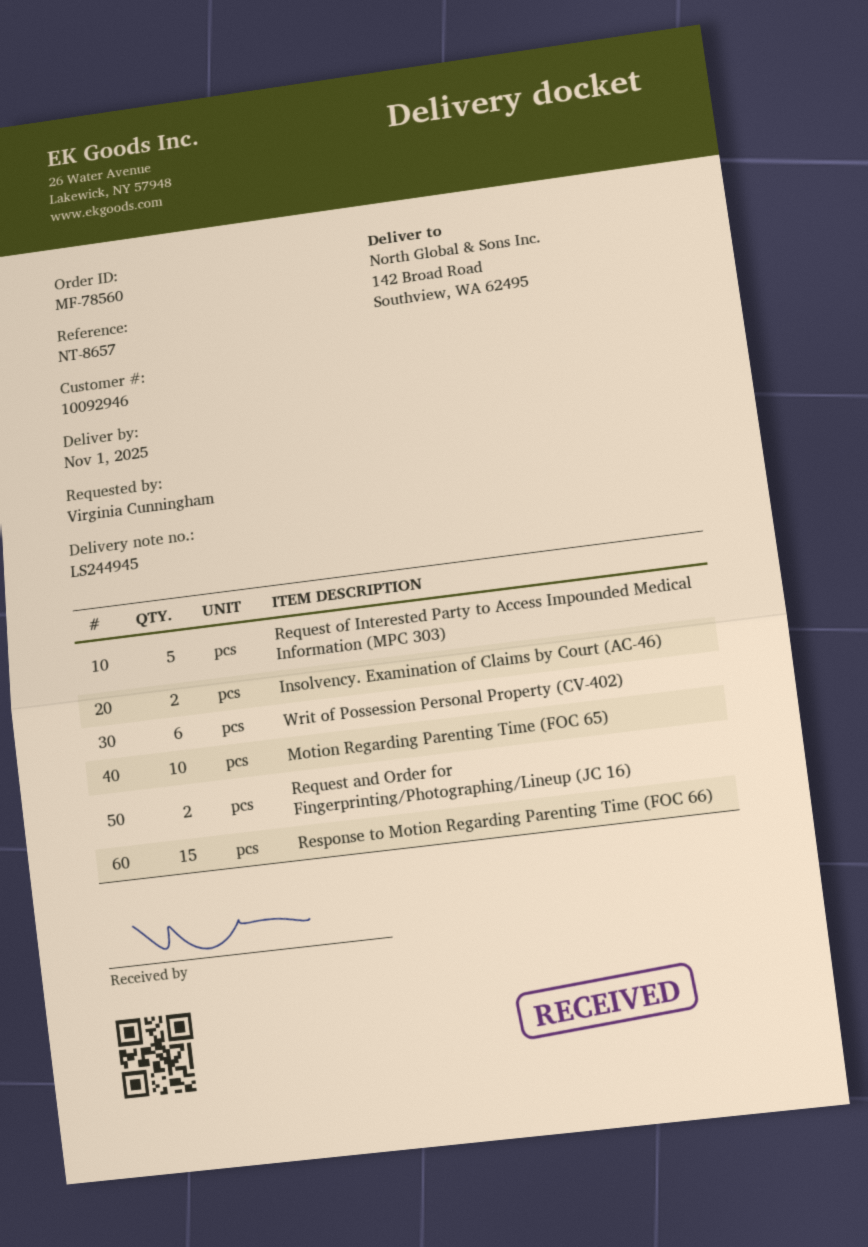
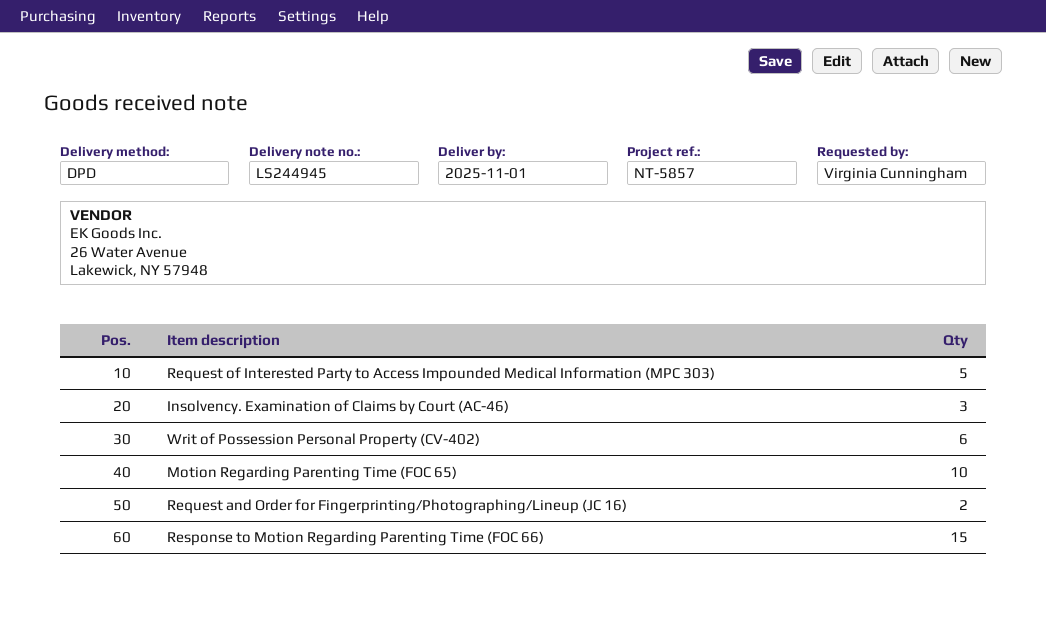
reference: NT-8657 -> NT-5857
Insolvency. Examination of Claims by Court (AC-46): 2 -> 3

